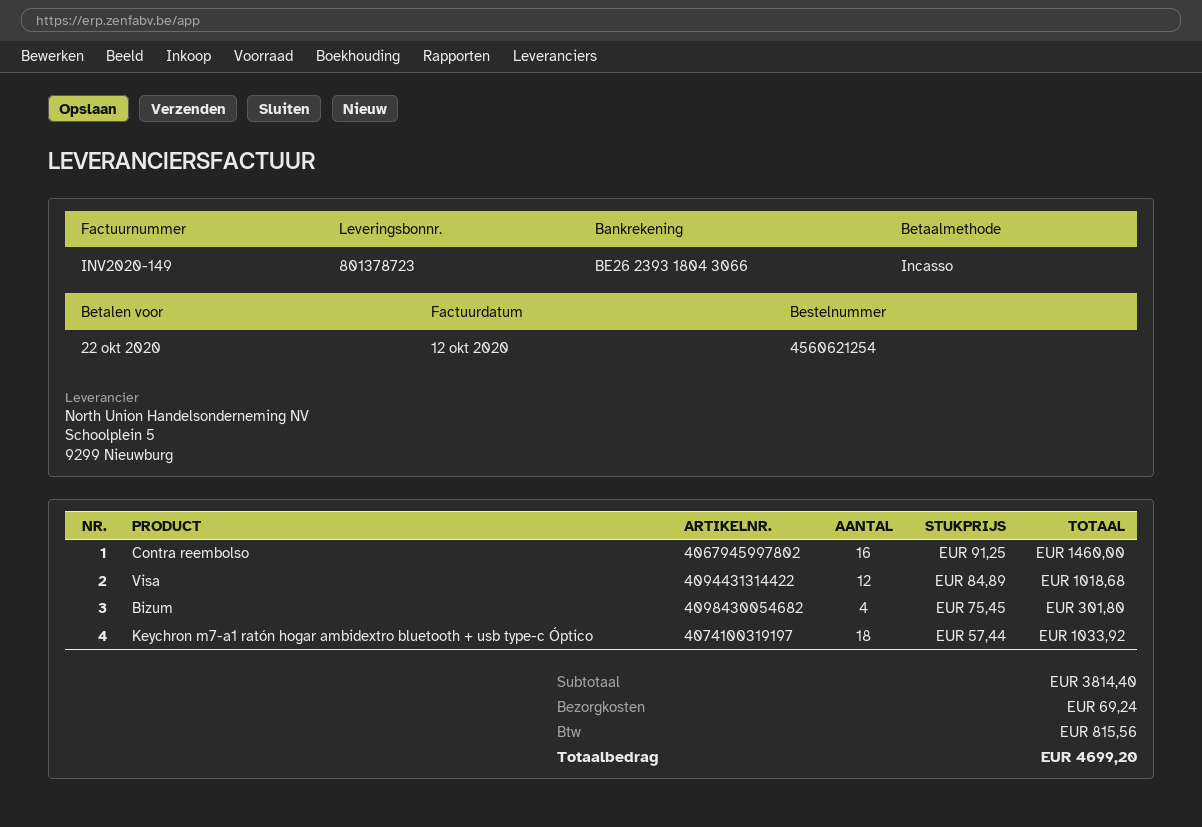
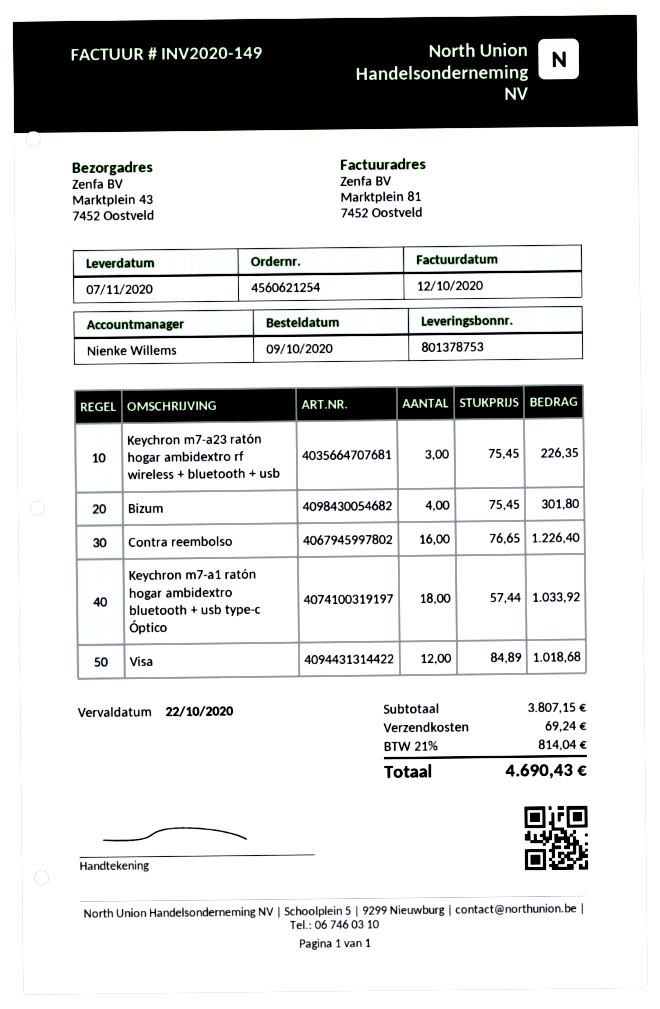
delivery note number: 801378723 -> 801378753
Contra reembolso: 16 x 91.25 = 1460.00 -> 16 x 76.65 = 1226.40
Keychron m7-a23 ratón hogar ambidextro rf wireless + bluetooth + usb: none -> 3 x 75.45 = 226.35
subtotal: 3814.40 -> 3807.15
tax: 815.56 -> 814.04
total: 4699.20 -> 4690.43

